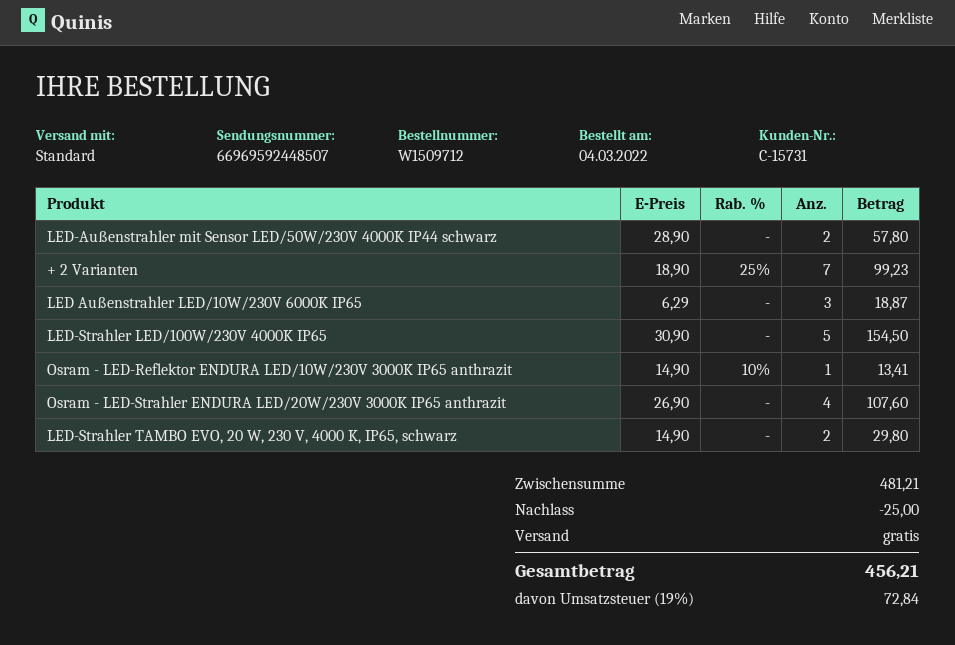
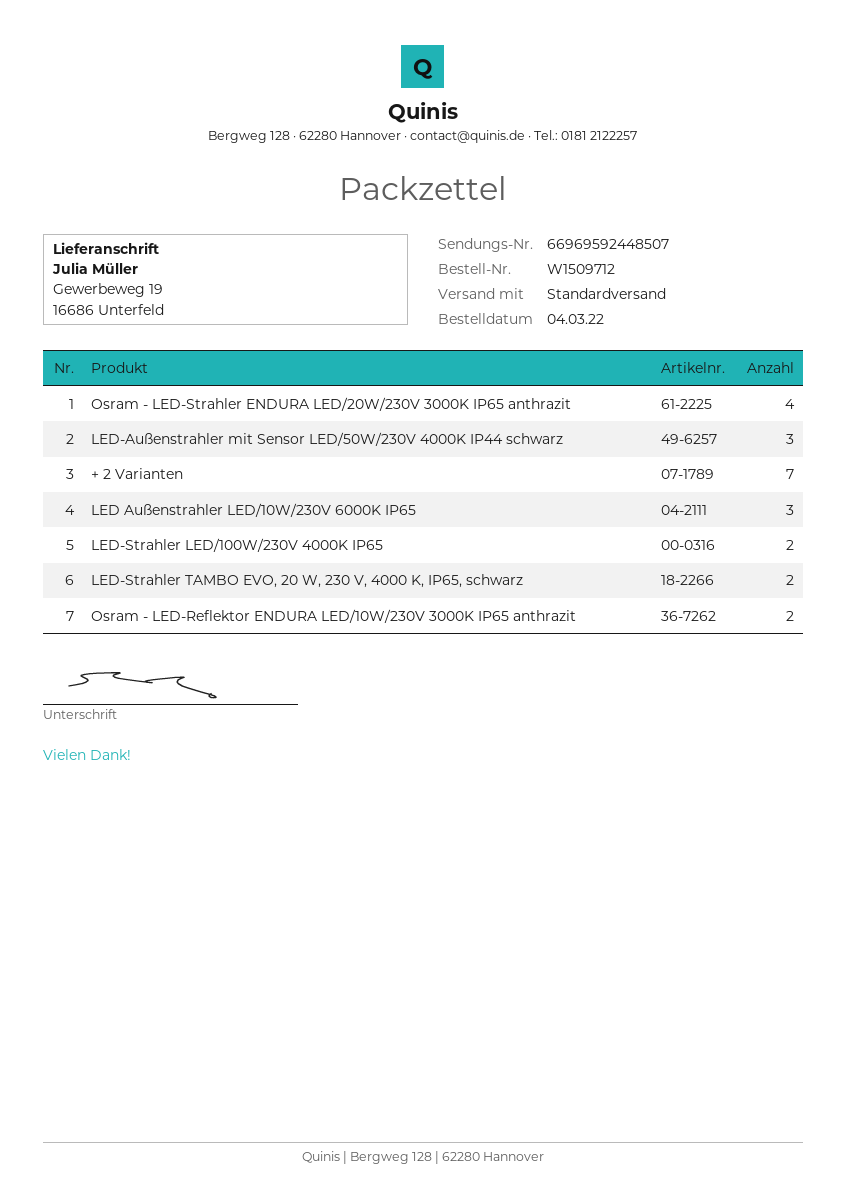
LED-Außenstrahler mit Sensor LED/50W/230V 4000K IP44 schwarz: 2 -> 3
LED-Strahler LED/100W/230V 4000K IP65: 5 -> 2
Osram - LED-Reflektor ENDURA LED/10W/230V 3000K IP65 anthrazit: 1 -> 2

